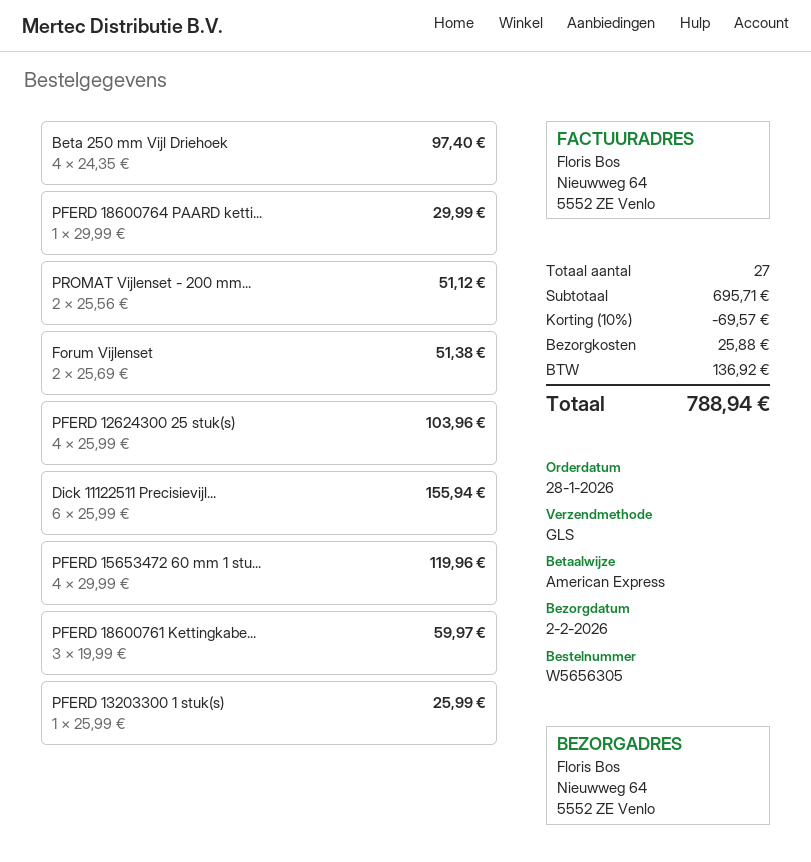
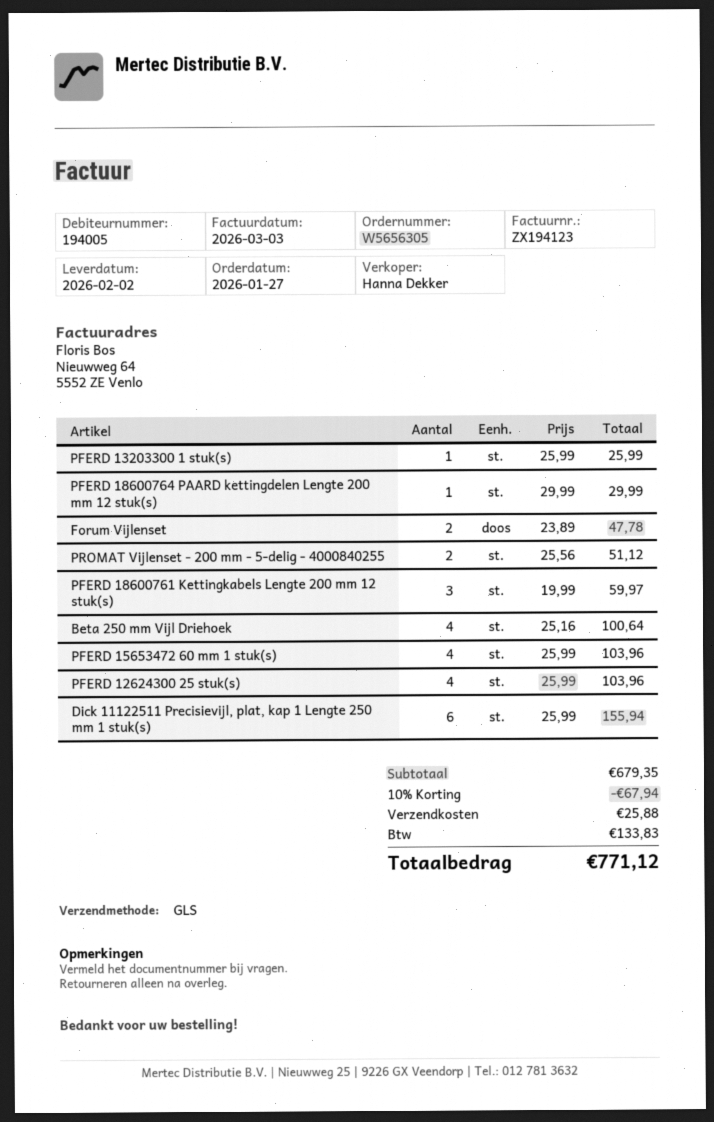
order date: 2026-01-28 -> 2026-01-27
Beta 250 mm Vijl Driehoek: 4 x 24.35 = 97.40 -> 4 x 25.16 = 100.64
Forum Vijlenset: 2 x 25.69 = 51.38 -> 2 x 23.89 = 47.78
PFERD 15653472 60 mm 1 stu...: 4 x 29.99 = 119.96 -> 4 x 25.99 = 103.96
subtotal: 695.71 -> 679.35
discount: 10% = 69.57 -> 10% = 67.94
tax: 136.92 -> 133.83
total: 788.94 -> 771.12

